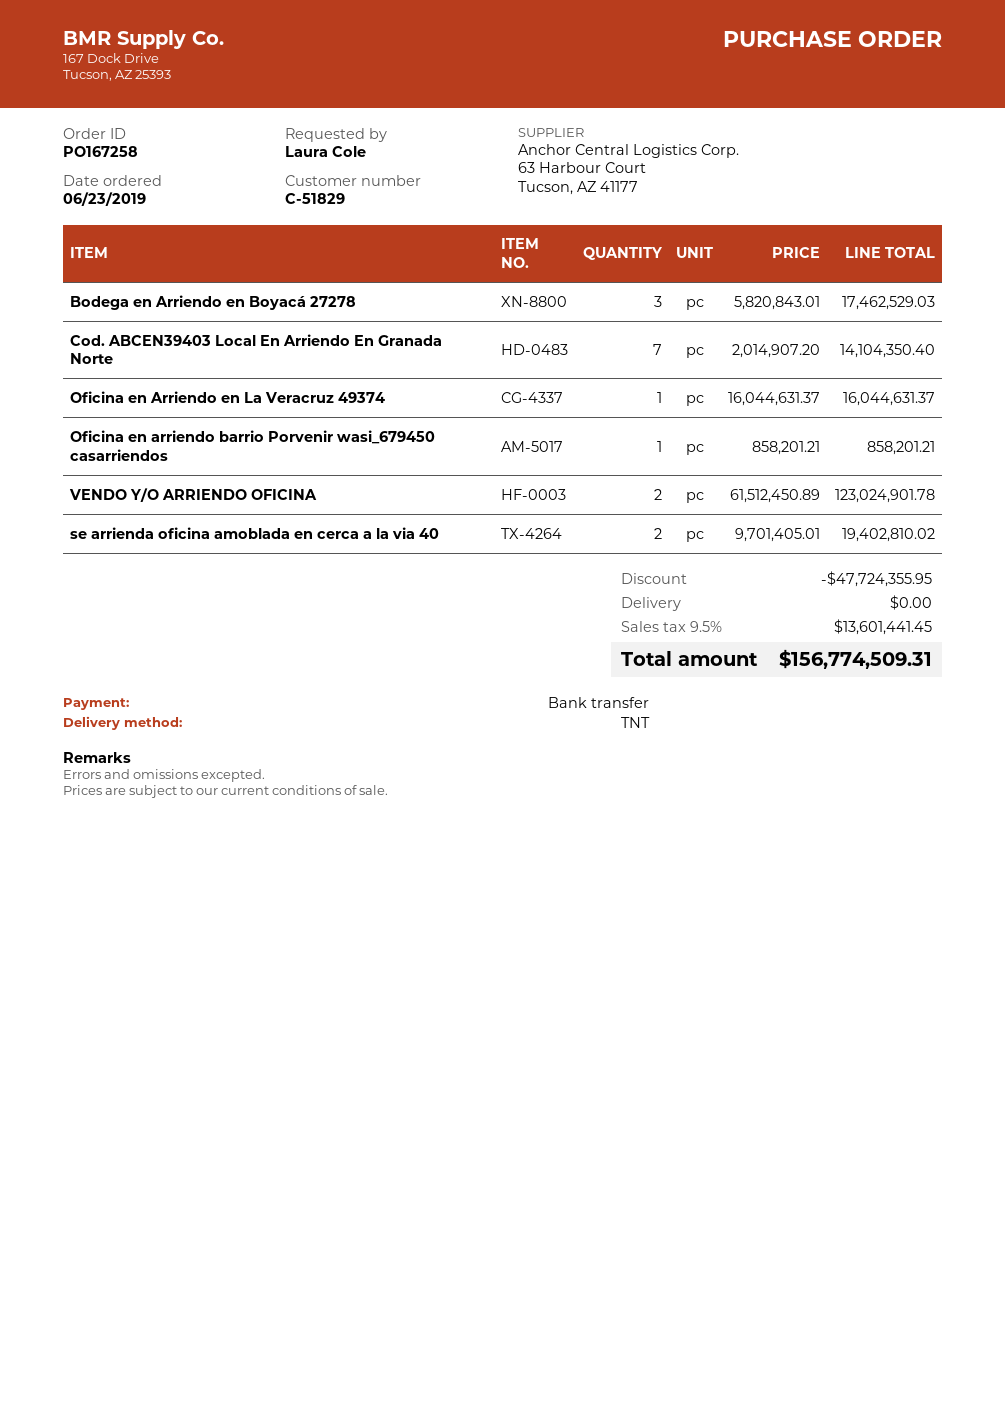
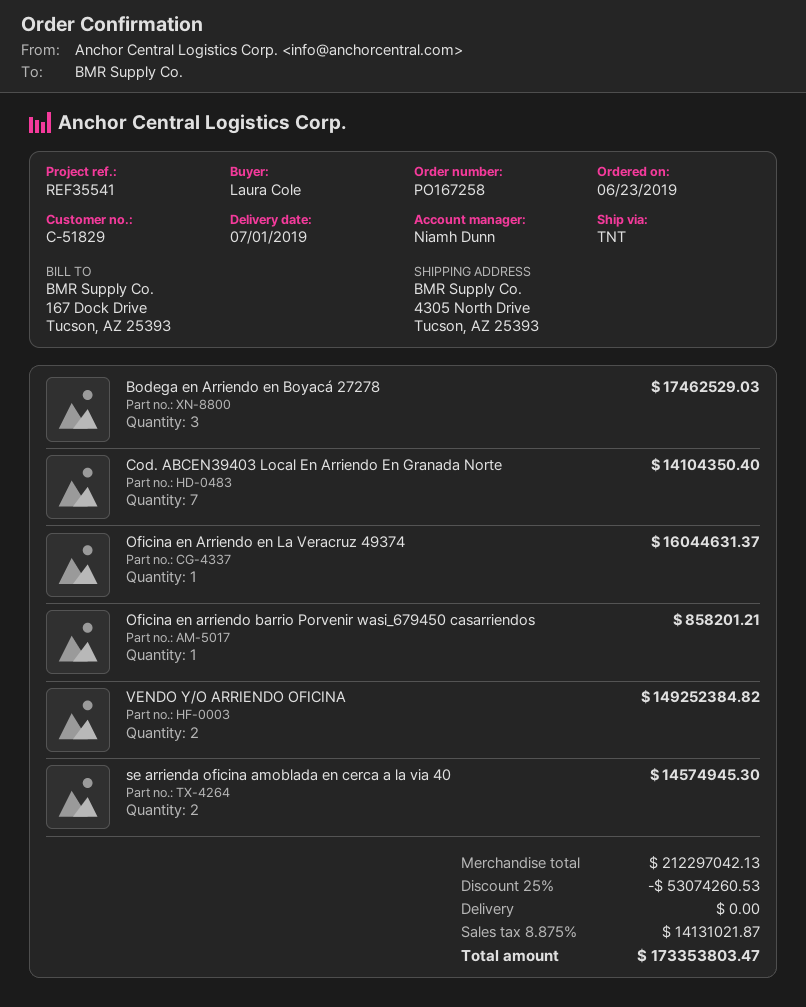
VENDO Y/O ARRIENDO OFICINA: 2 for 123024901.78 -> 2 for 149252384.82
se arrienda oficina amoblada en cerca a la via 40: 2 for 19402810.02 -> 2 for 14574945.30
discount: 47724355.95 -> 53074260.53
tax: 9.5% = 13601441.45 -> 8.875% = 14131021.87
total: 156774509.31 -> 173353803.47

